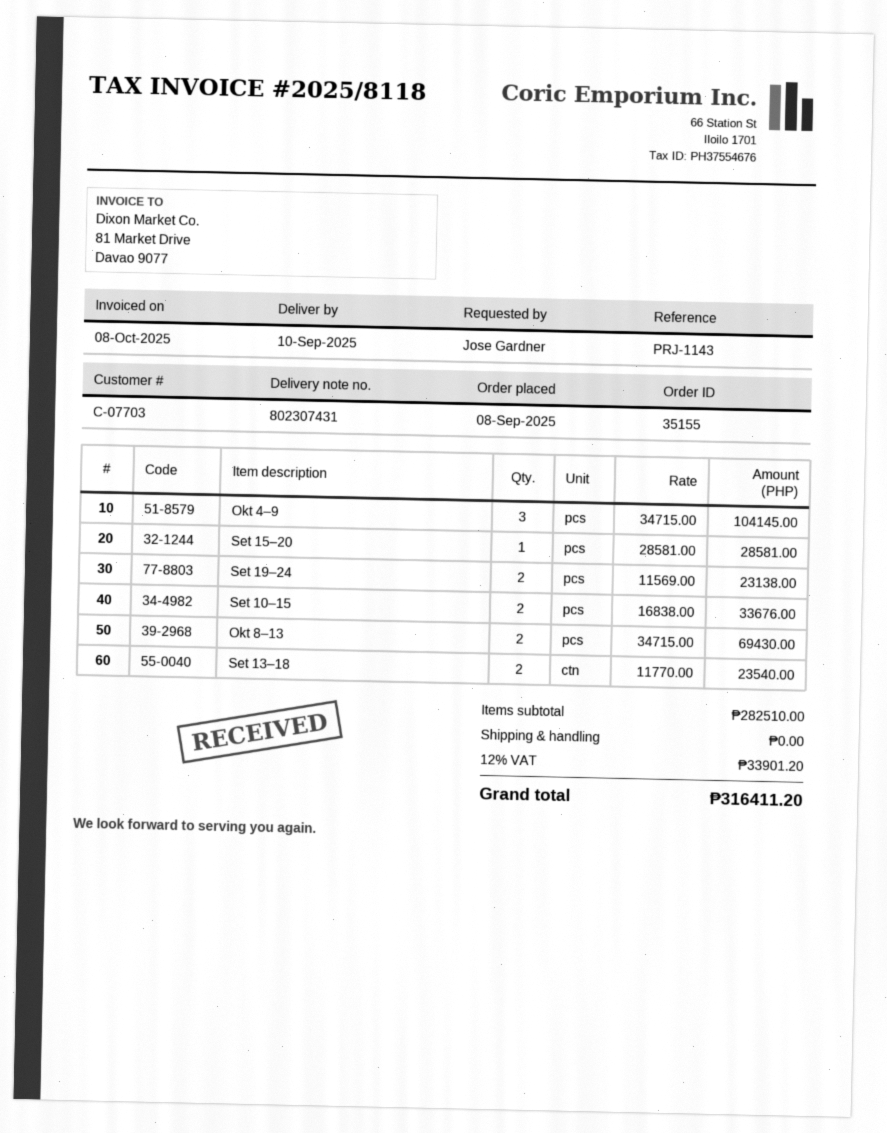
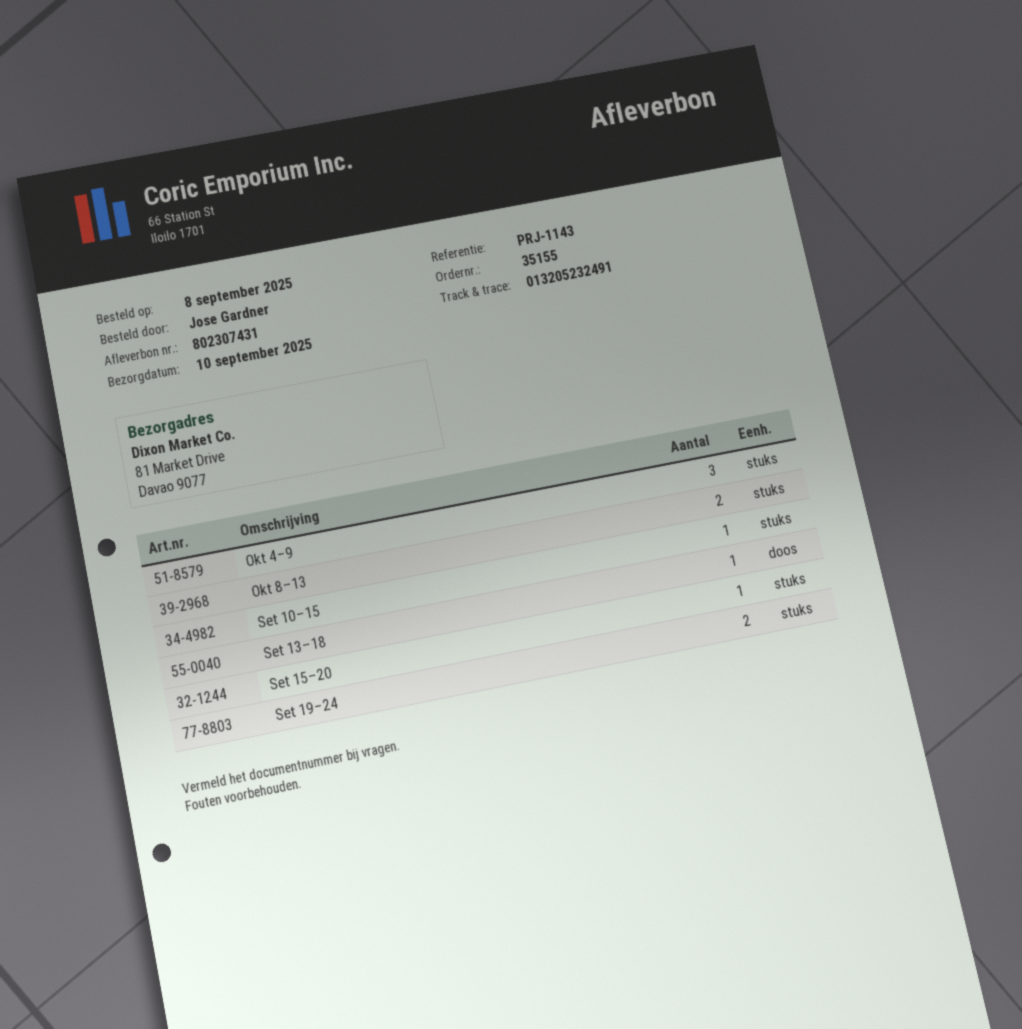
Set 10–15: 2 -> 1
Set 13–18: 2 -> 1

